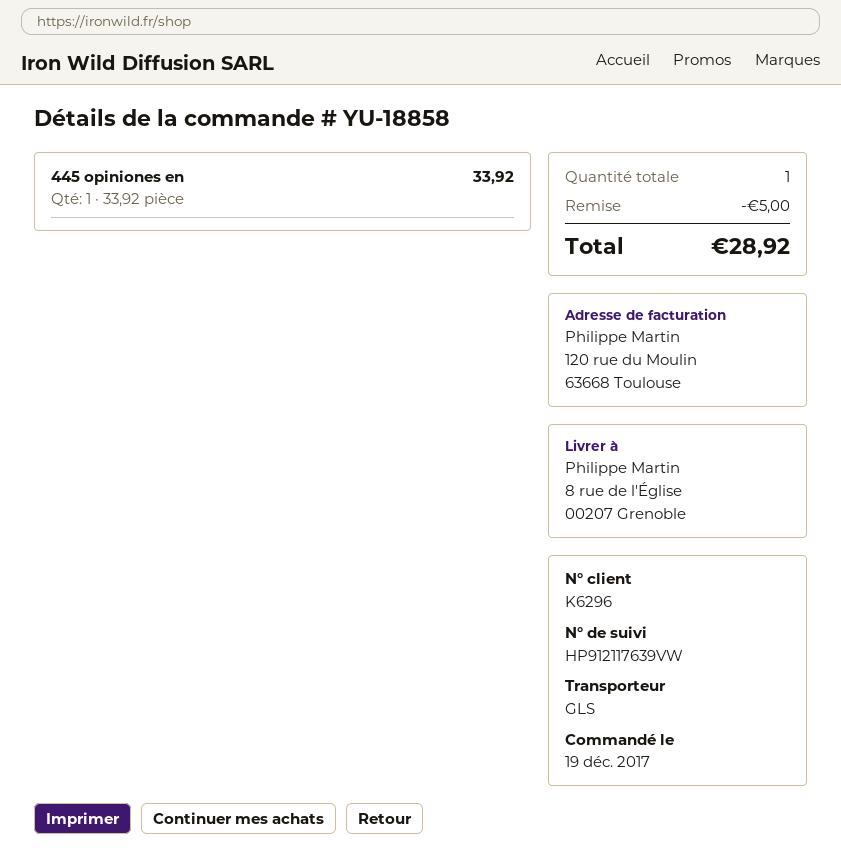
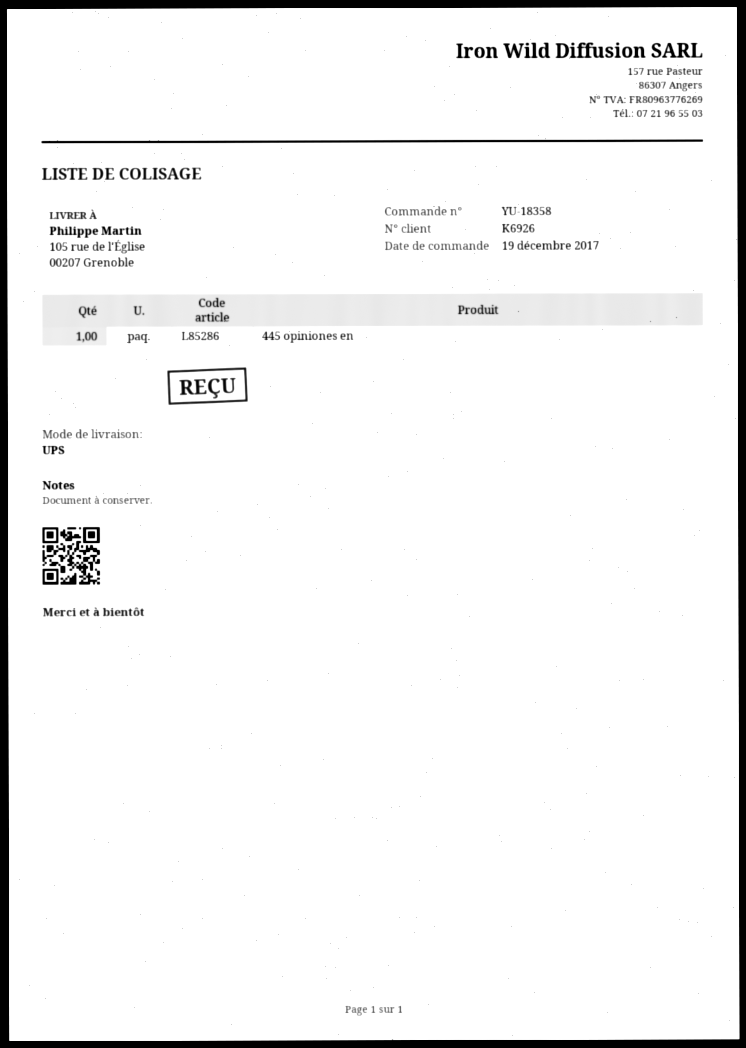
order number: YU-18858 -> YU-18358
customer number: K6296 -> K6926
shipping method: GLS -> UPS
ship to: 8 rue de l'Église, 00207 Grenoble -> 105 rue de l'Église, 00207 Grenoble

